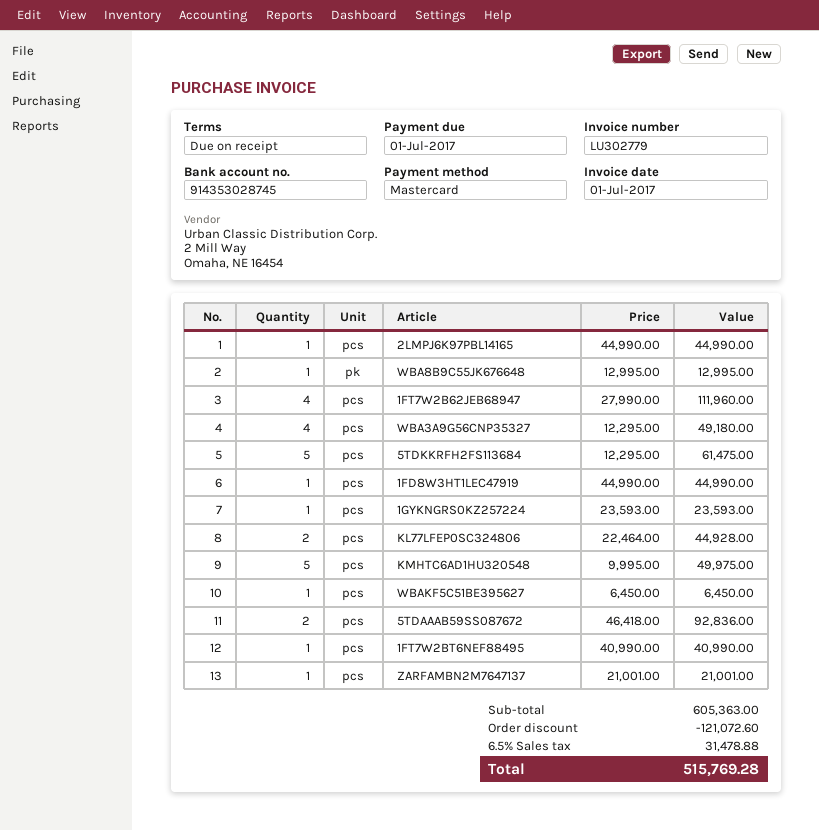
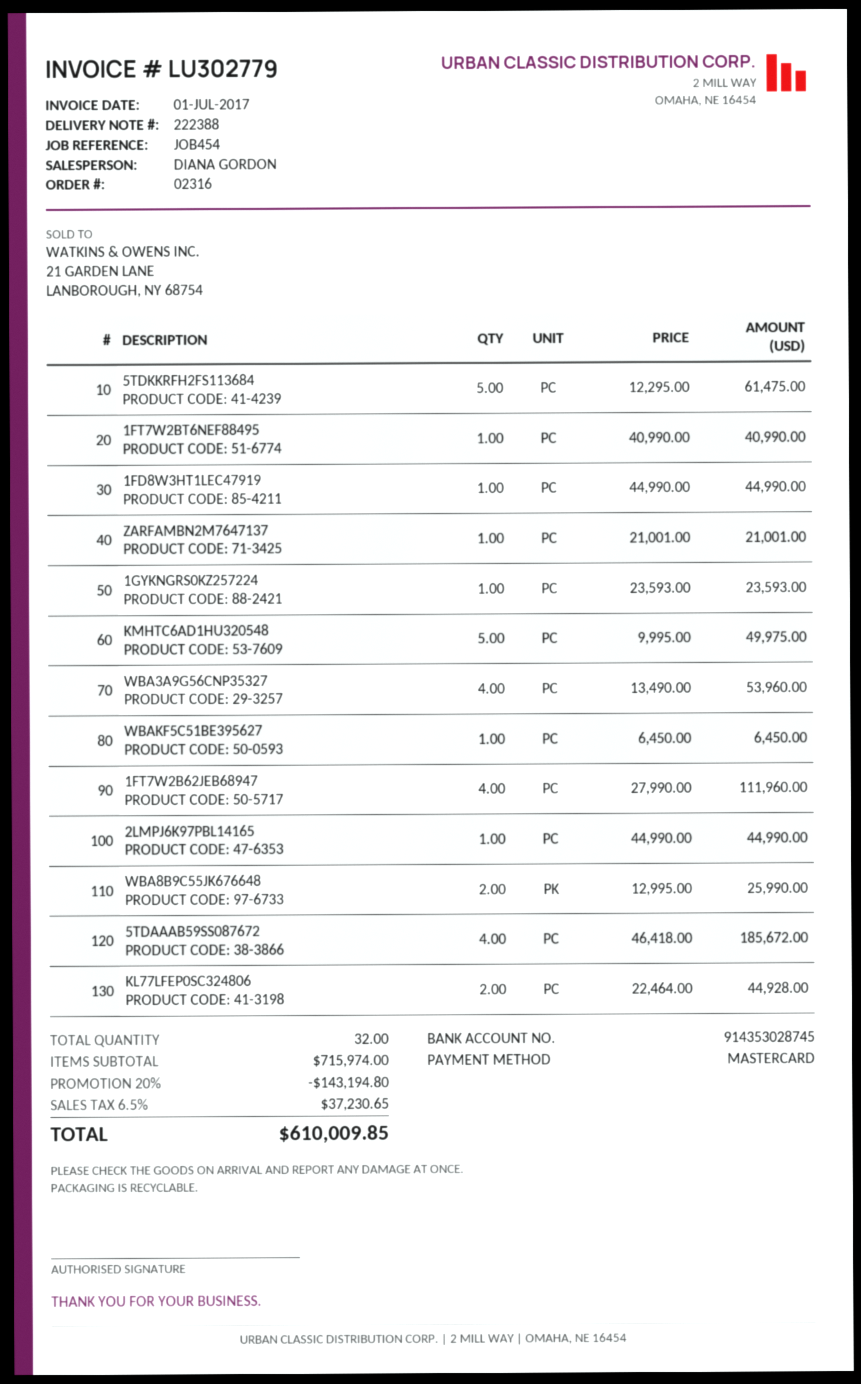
WBA8B9C55JK676648: 1 x 12995.00 = 12995.00 -> 2 x 12995.00 = 25990.00
WBA3A9G56CNP35327: 4 x 12295.00 = 49180.00 -> 4 x 13490.00 = 53960.00
5TDAAAB59SS087672: 2 x 46418.00 = 92836.00 -> 4 x 46418.00 = 185672.00
subtotal: 605363.00 -> 715974.00
discount: 121072.60 -> 143194.80
tax: 6.5% = 31478.88 -> 6.5% = 37230.65
total: 515769.28 -> 610009.85

